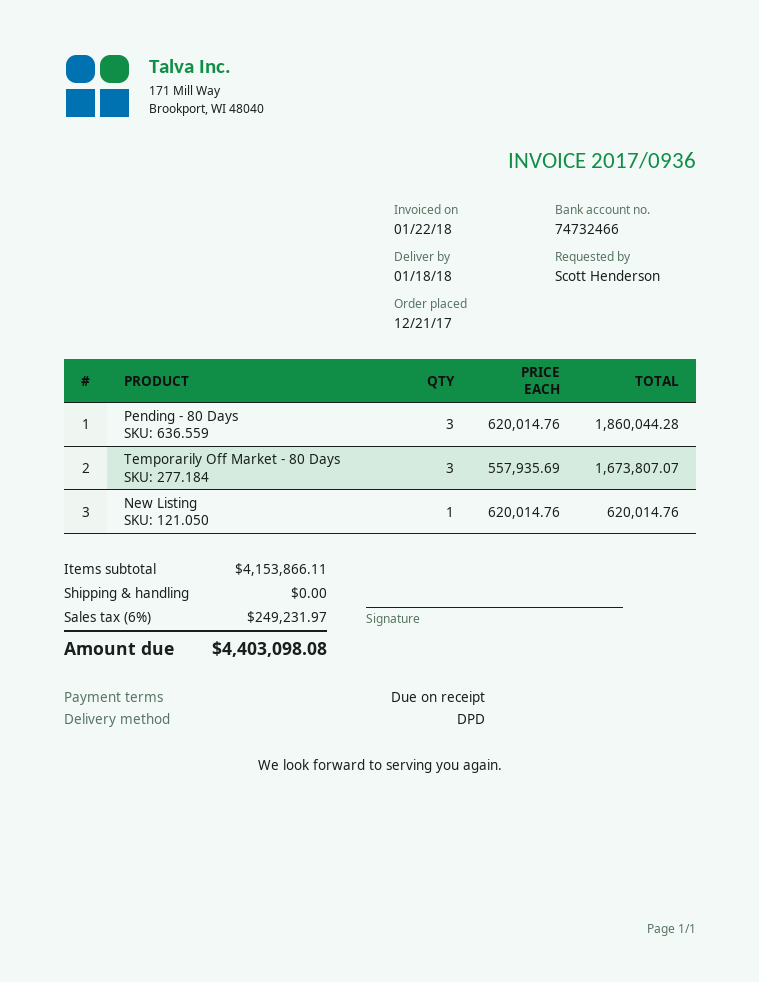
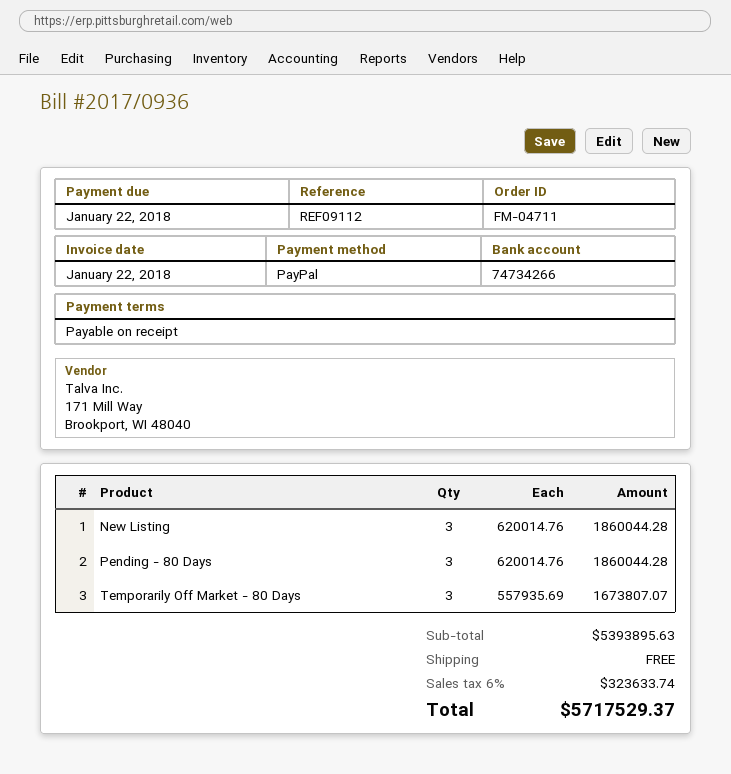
bank account: 74732466 -> 74734266
New Listing: 1 x 620014.76 = 620014.76 -> 3 x 620014.76 = 1860044.28
subtotal: 4153866.11 -> 5393895.63
tax: 6% = 249231.97 -> 6% = 323633.74
total: 4403098.08 -> 5717529.37

